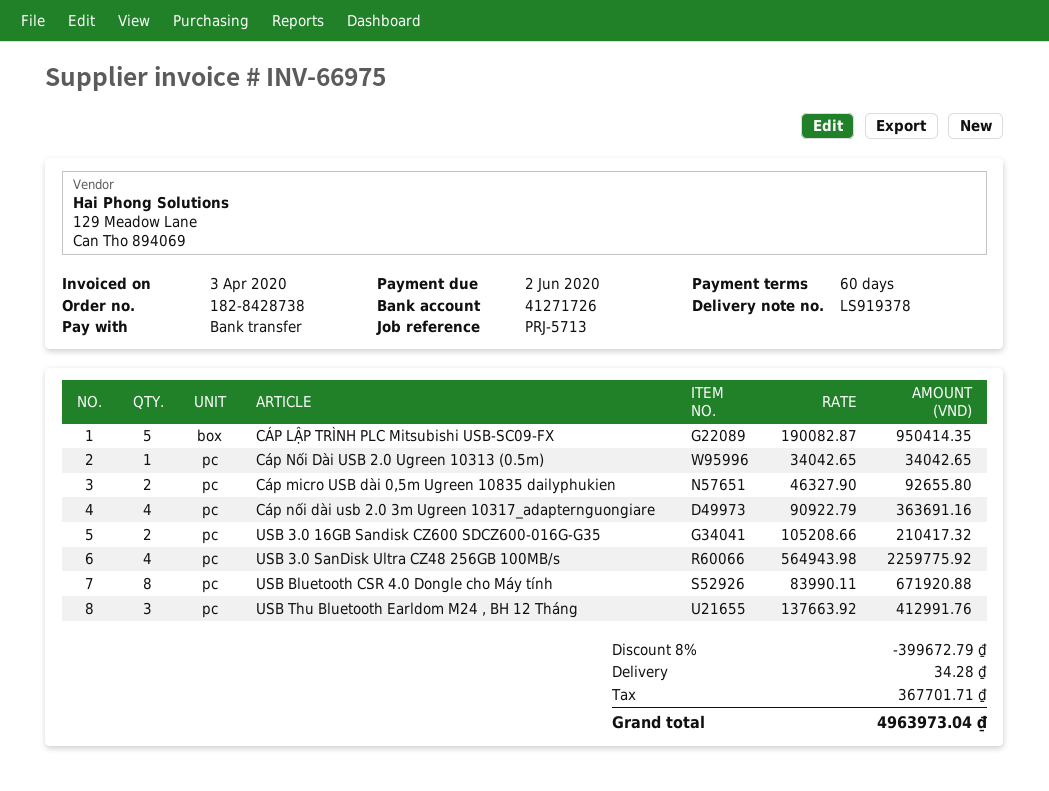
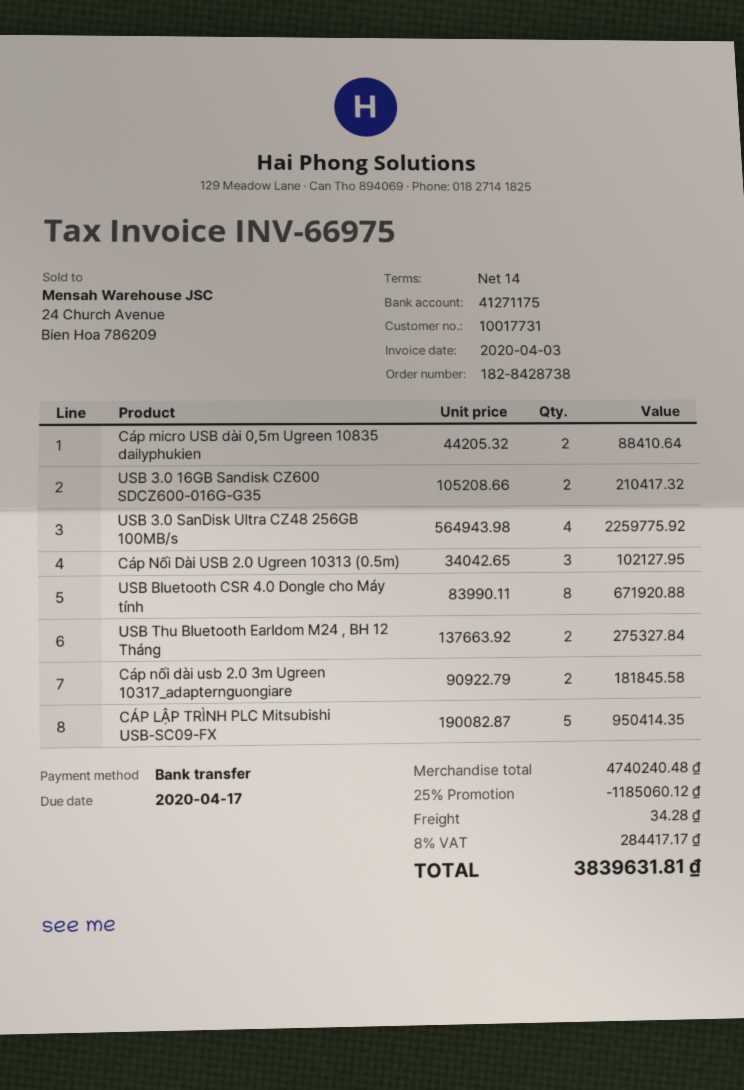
payment terms: 60 days -> 14 days
due date: 2020-06-02 -> 2020-04-17
bank account: 41271726 -> 41271175
Cáp Nối Dài USB 2.0 Ugreen 10313 (0.5m): 1 x 34042.65 = 34042.65 -> 3 x 34042.65 = 102127.95
Cáp micro USB dài 0,5m Ugreen 10835 dailyphukien: 2 x 46327.90 = 92655.80 -> 2 x 44205.32 = 88410.64
Cáp nối dài usb 2.0 3m Ugreen 10317_adapternguongiare: 4 x 90922.79 = 363691.16 -> 2 x 90922.79 = 181845.58
USB Thu Bluetooth Earldom M24 , BH 12 Tháng: 3 x 137663.92 = 412991.76 -> 2 x 137663.92 = 275327.84
discount: 8% = 399672.79 -> 25% = 1185060.12
tax: 367701.71 -> 284417.17
total: 4963973.04 -> 3839631.81

